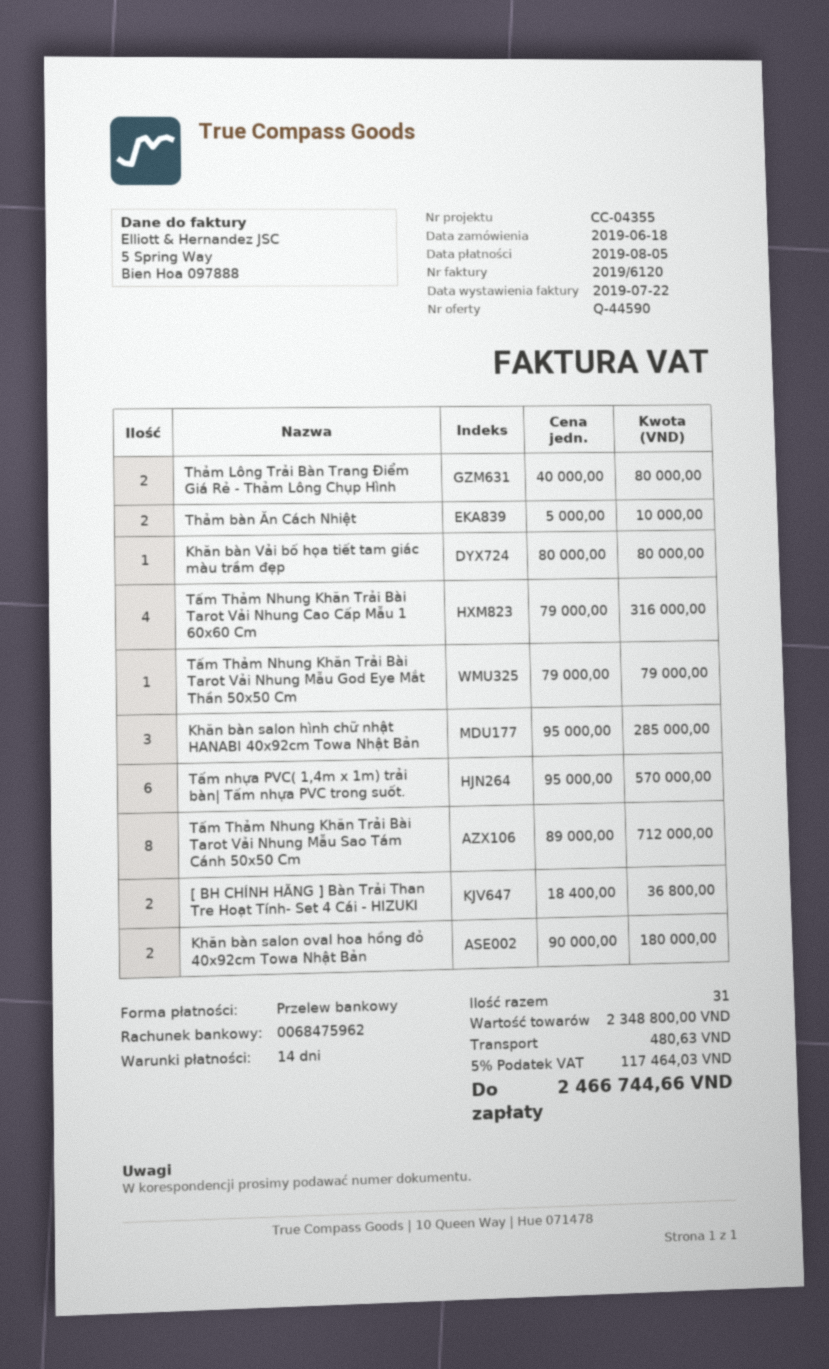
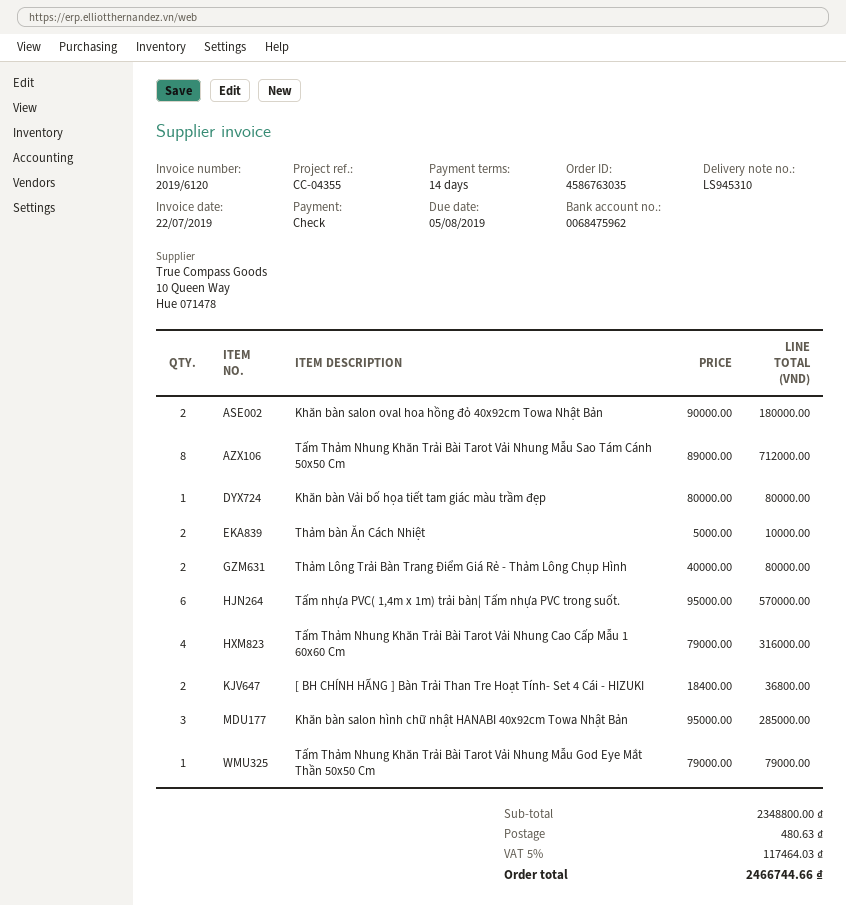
payment method: bank transfer -> cheque

